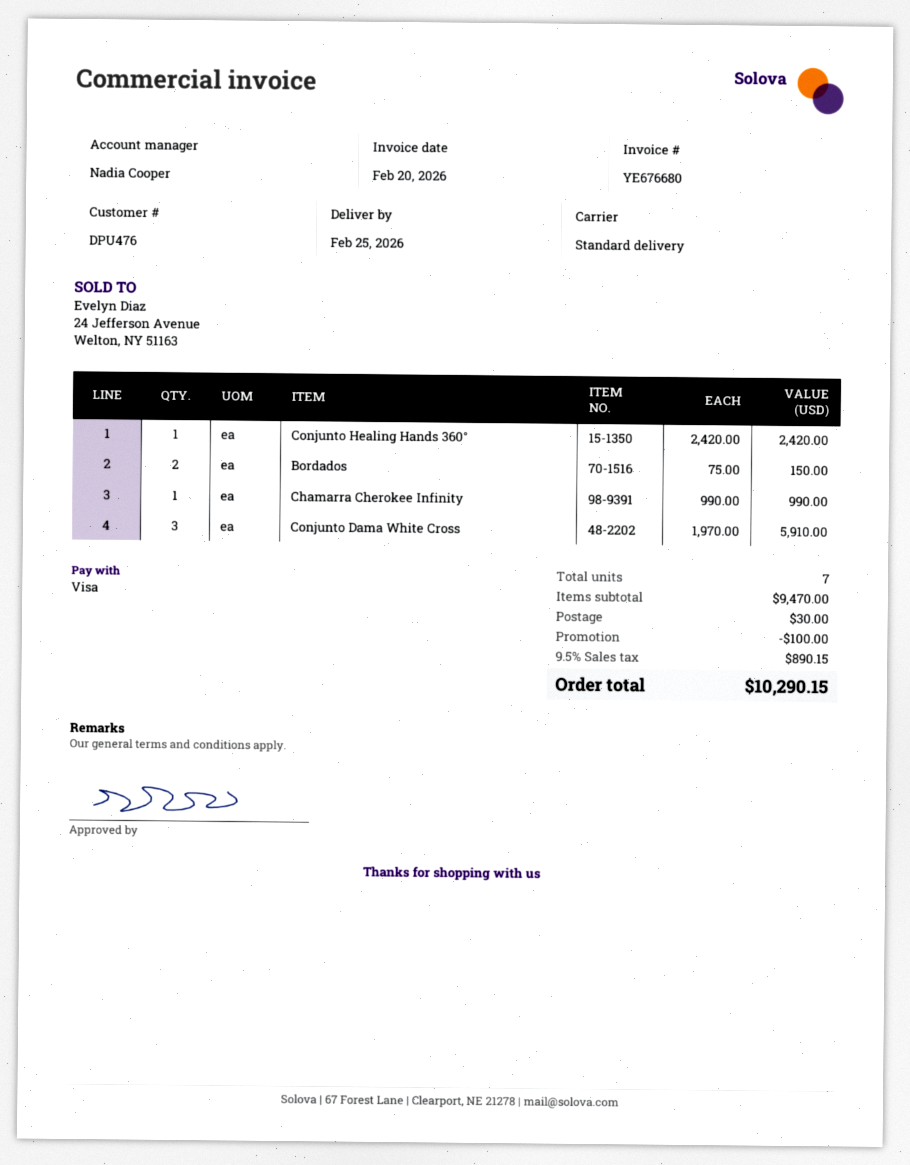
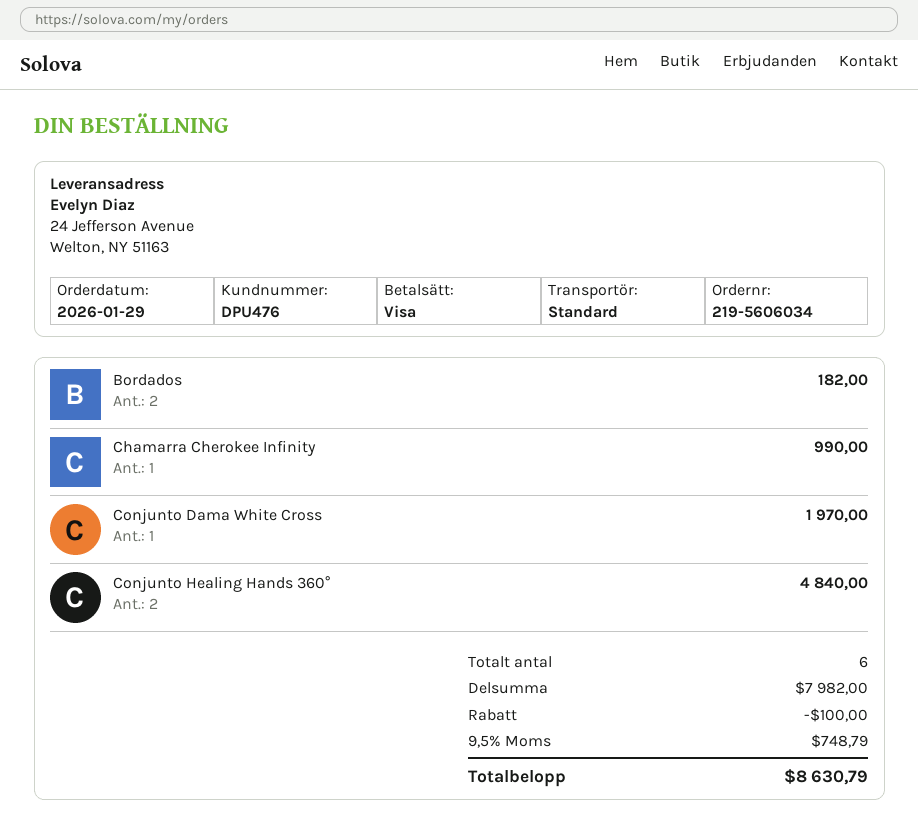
Conjunto Healing Hands 360°: 1 for 2420.00 -> 2 for 4840.00
Bordados: 2 for 150.00 -> 2 for 182.00
Conjunto Dama White Cross: 3 for 5910.00 -> 1 for 1970.00
total quantity: 7 -> 6
subtotal: 9470.00 -> 7982.00
shipping: 30.00 -> none
tax: 9.5% = 890.15 -> 9.5% = 748.79
total: 10290.15 -> 8630.79

